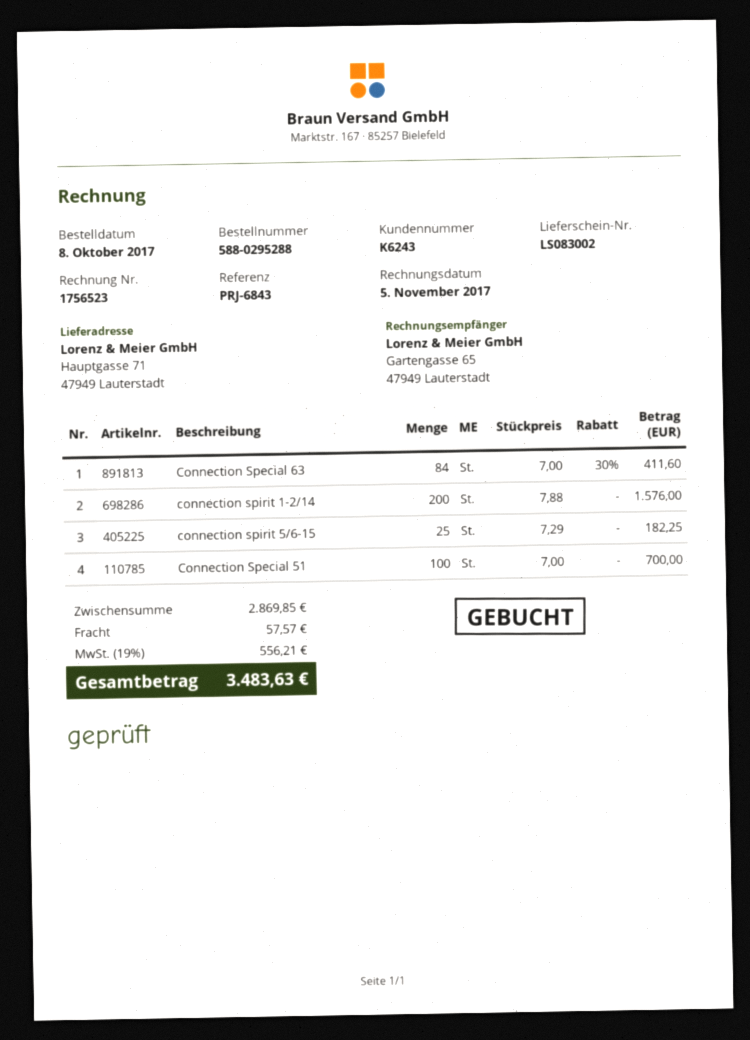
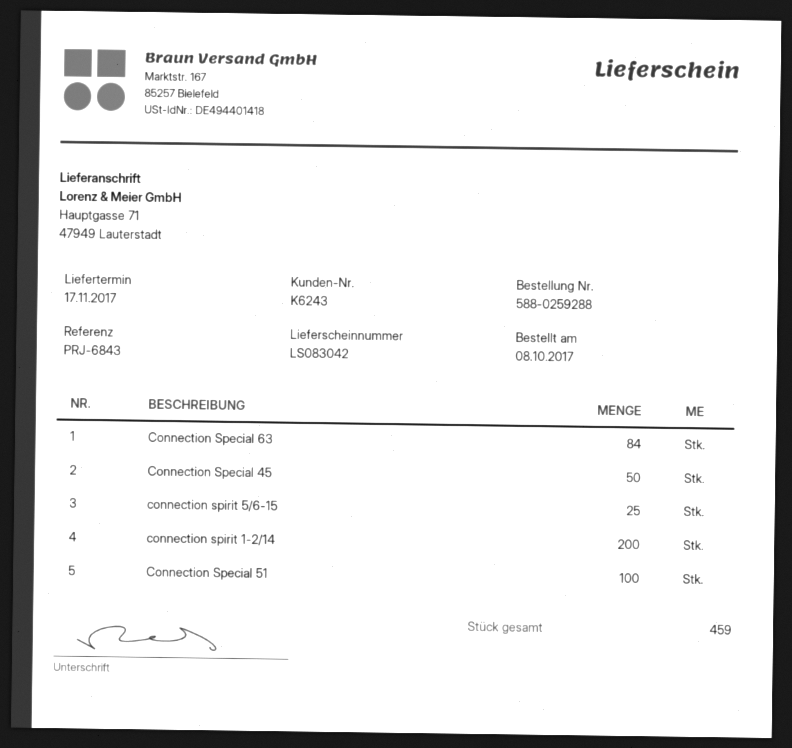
order number: 588-0295288 -> 588-0259288
delivery note number: LS083002 -> LS083042
Connection Special 45: none -> 50

